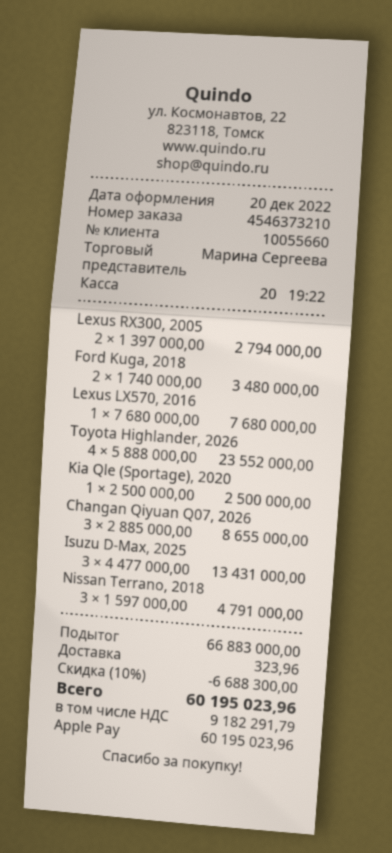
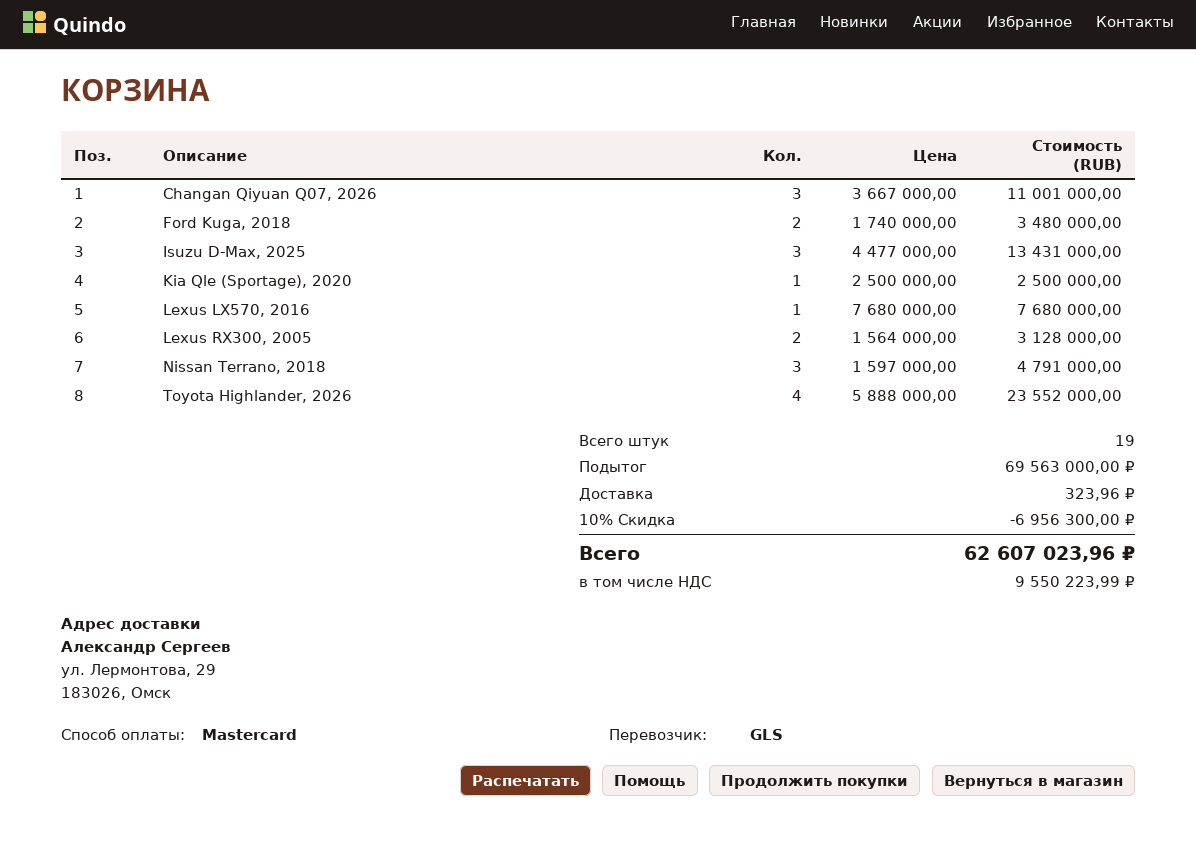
payment method: Apple Pay -> Mastercard
Lexus RX300, 2005: 2 x 1397000.00 = 2794000.00 -> 2 x 1564000.00 = 3128000.00
Changan Qiyuan Q07, 2026: 3 x 2885000.00 = 8655000.00 -> 3 x 3667000.00 = 11001000.00
subtotal: 66883000.00 -> 69563000.00
discount: 10% = 6688300.00 -> 10% = 6956300.00
tax: 9182291.79 -> 9550223.99
total: 60195023.96 -> 62607023.96

